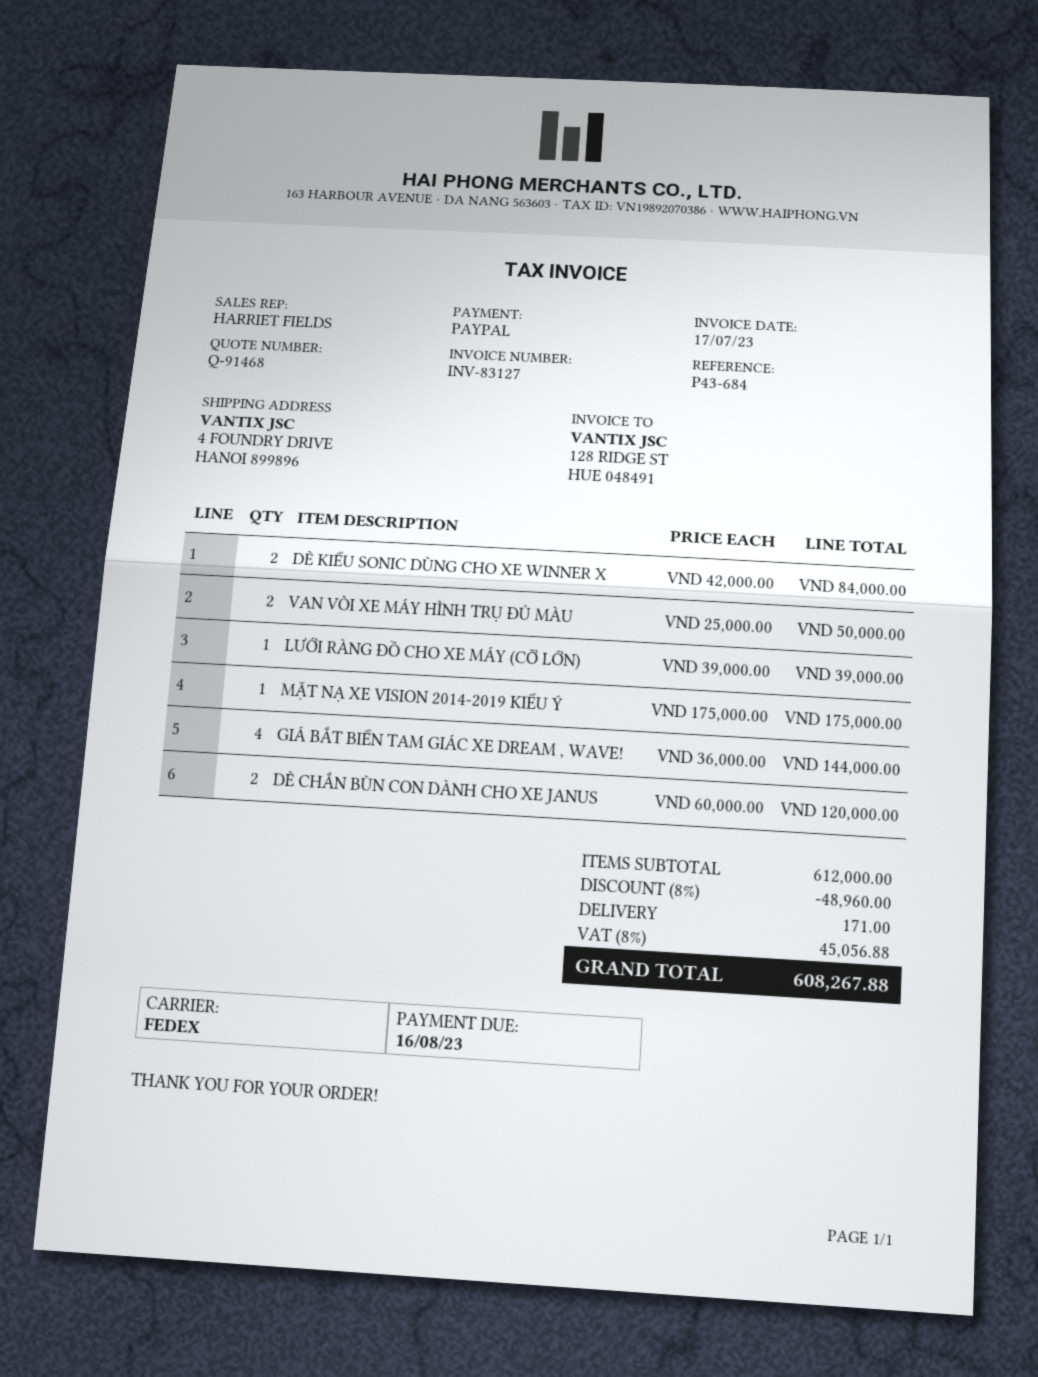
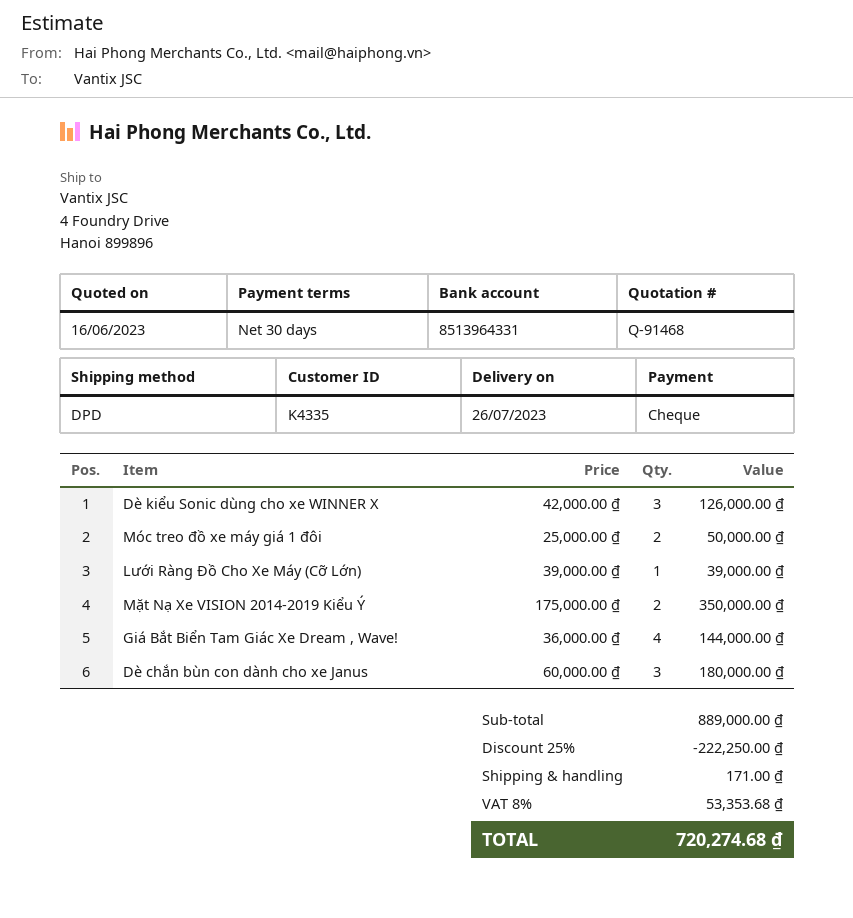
payment method: PayPal -> cheque
shipping method: FedEx -> DPD
DÈ KIỂU SONIC DÙNG CHO XE WINNER X: 2 x 42000.00 = 84000.00 -> 3 x 42000.00 = 126000.00
VAN VÒI XE MÁY HÌNH TRỤ ĐỦ MÀU: 2 x 25000.00 = 50000.00 -> none
MẶT NẠ XE VISION 2014-2019 KIỂU Ý: 1 x 175000.00 = 175000.00 -> 2 x 175000.00 = 350000.00
DÈ CHẮN BÙN CON DÀNH CHO XE JANUS: 2 x 60000.00 = 120000.00 -> 3 x 60000.00 = 180000.00
Móc treo đồ xe máy giá 1 đôi: none -> 2 x 25000.00 = 50000.00
subtotal: 612000.00 -> 889000.00
discount: 8% = 48960.00 -> 25% = 222250.00
tax: 8% = 45056.88 -> 8% = 53353.68
total: 608267.88 -> 720274.68

